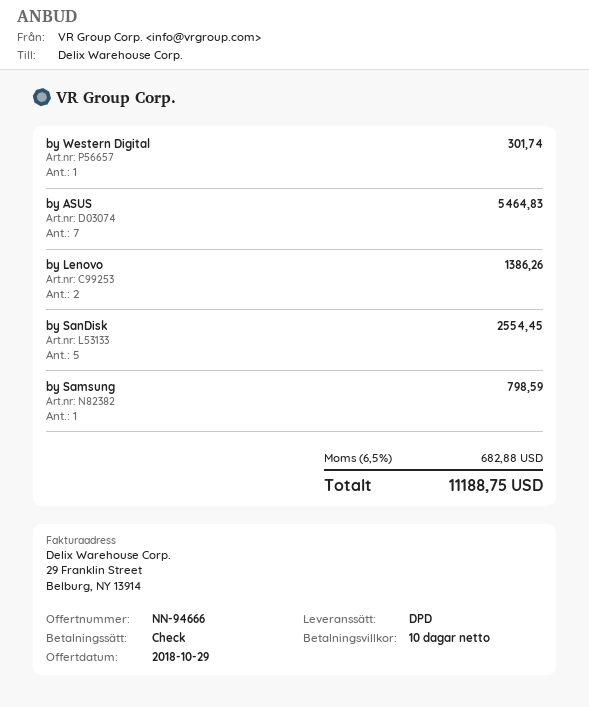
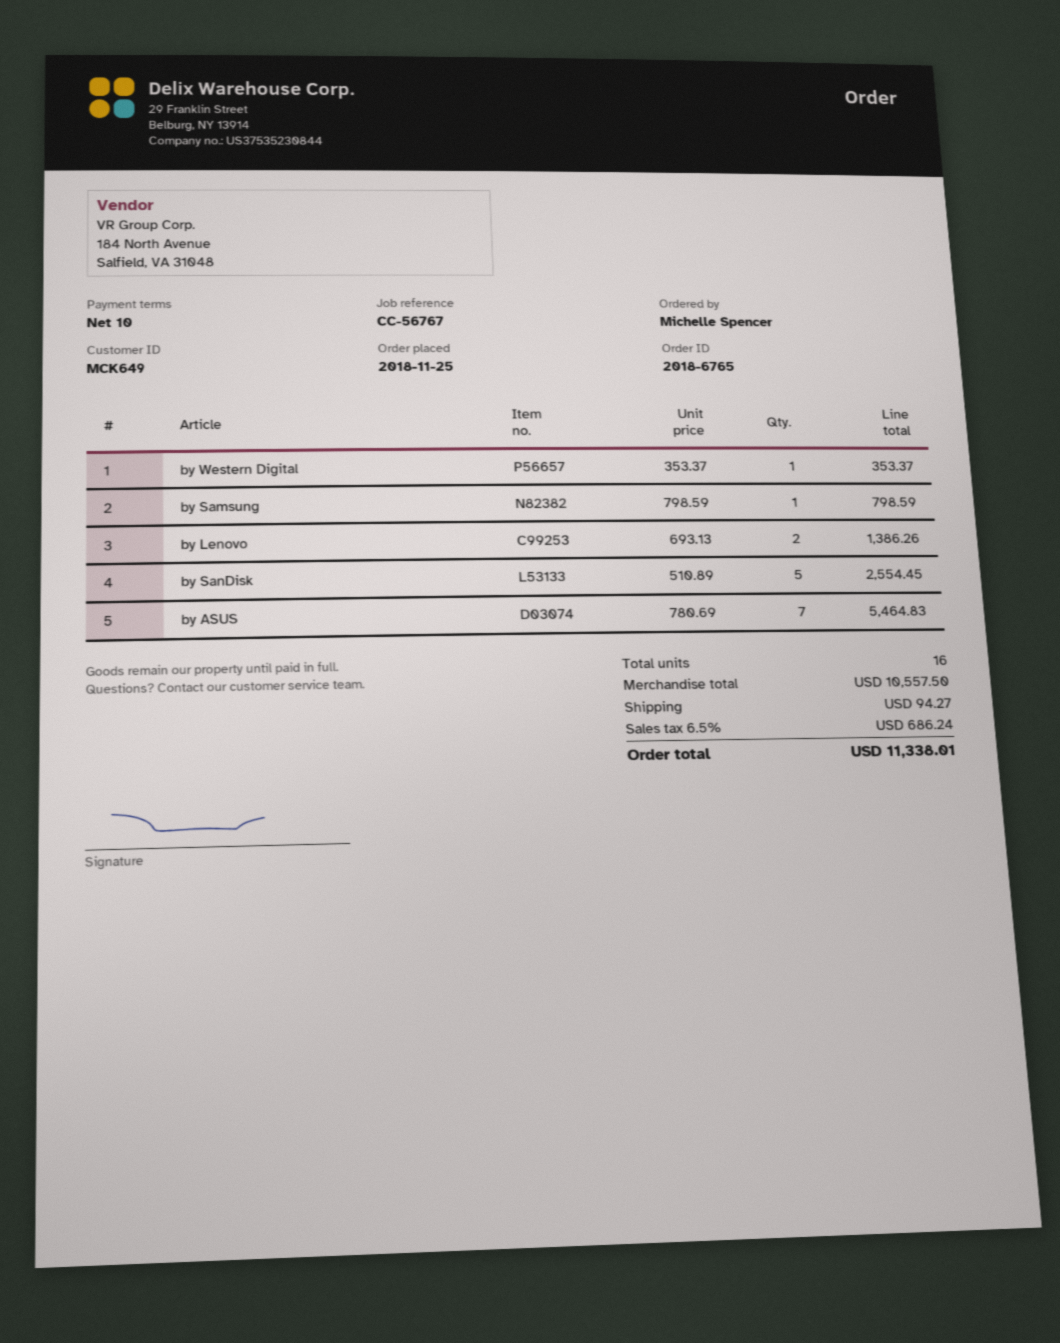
by Western Digital: 1 for 301.74 -> 1 for 353.37
shipping: none -> 94.27
tax: 6.5% = 682.88 -> 6.5% = 686.24
total: 11188.75 -> 11338.01

